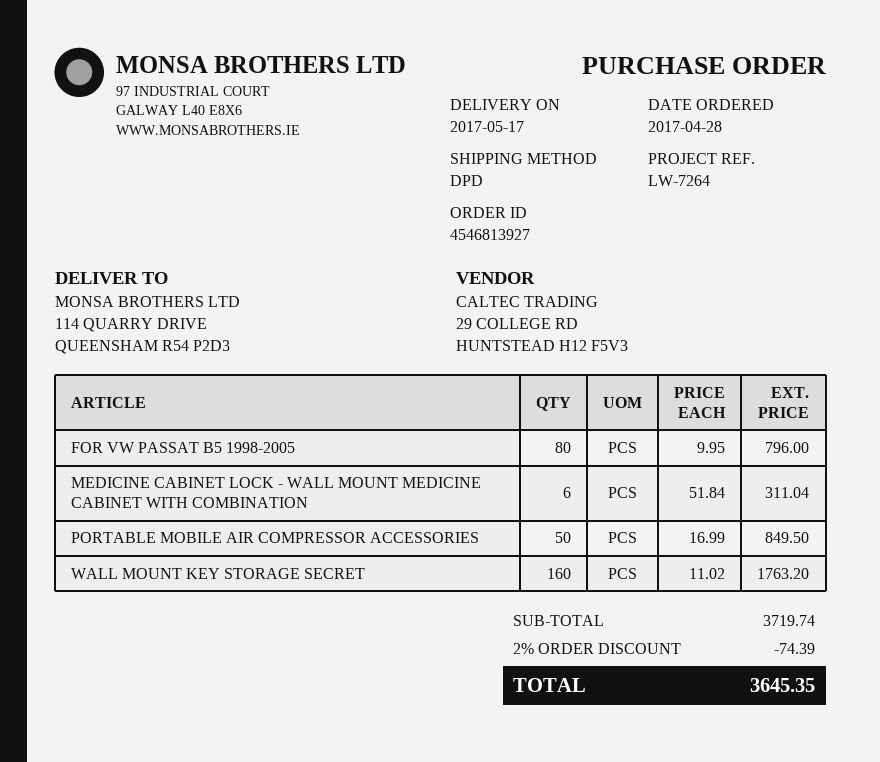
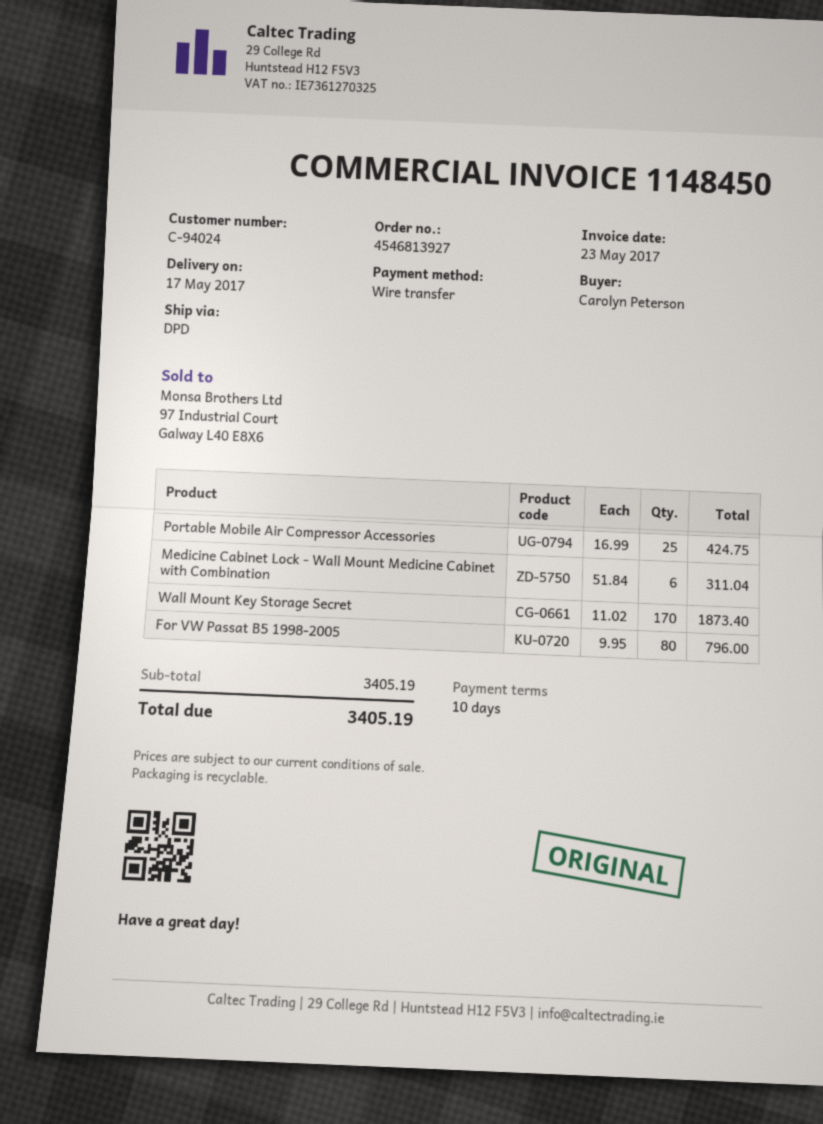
PORTABLE MOBILE AIR COMPRESSOR ACCESSORIES: 50 x 16.99 = 849.50 -> 25 x 16.99 = 424.75
WALL MOUNT KEY STORAGE SECRET: 160 x 11.02 = 1763.20 -> 170 x 11.02 = 1873.40
subtotal: 3719.74 -> 3405.19
discount: 2% = 74.39 -> none
total: 3645.35 -> 3405.19

